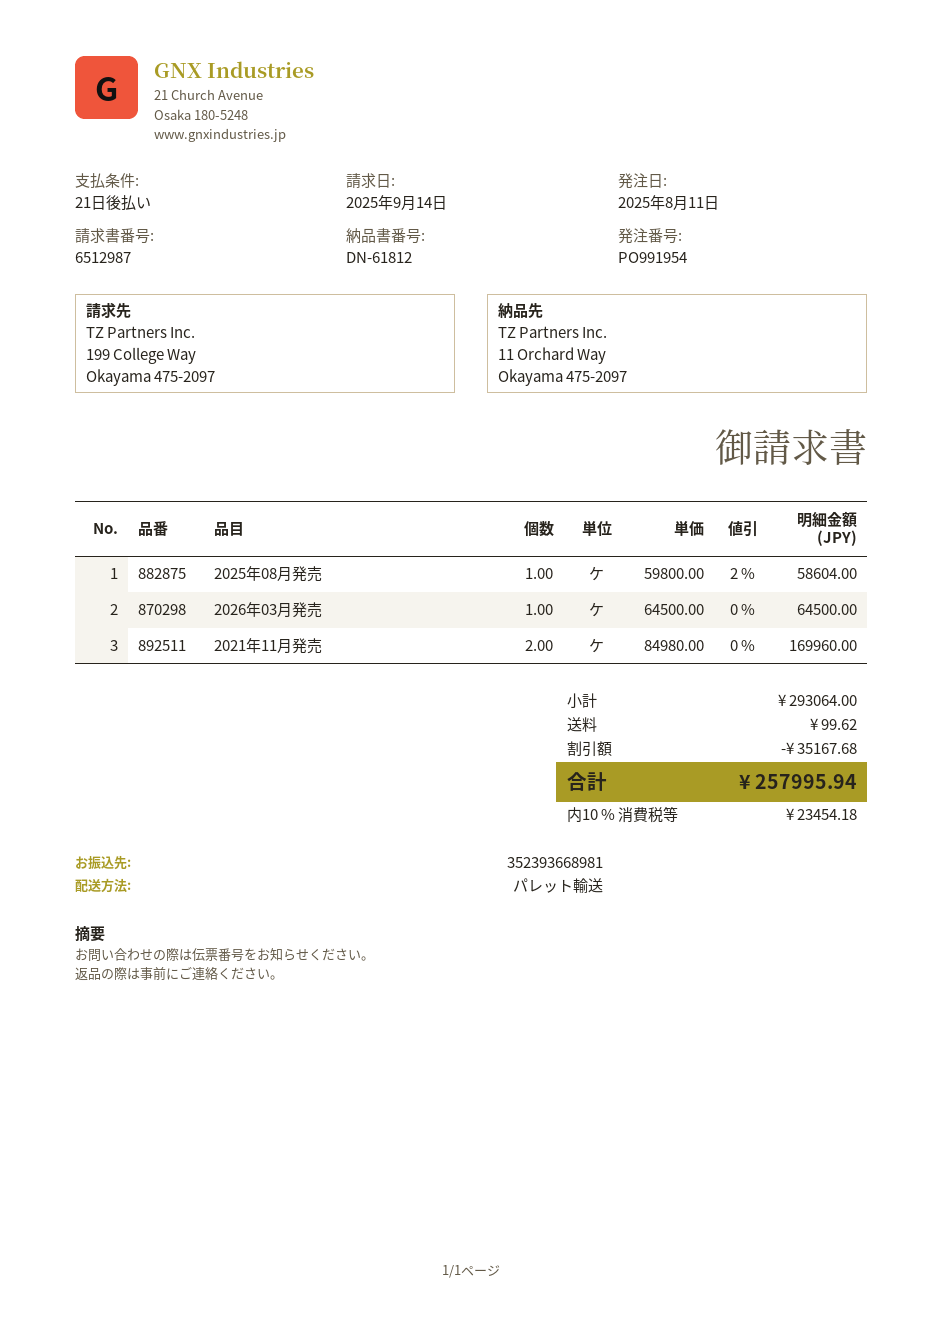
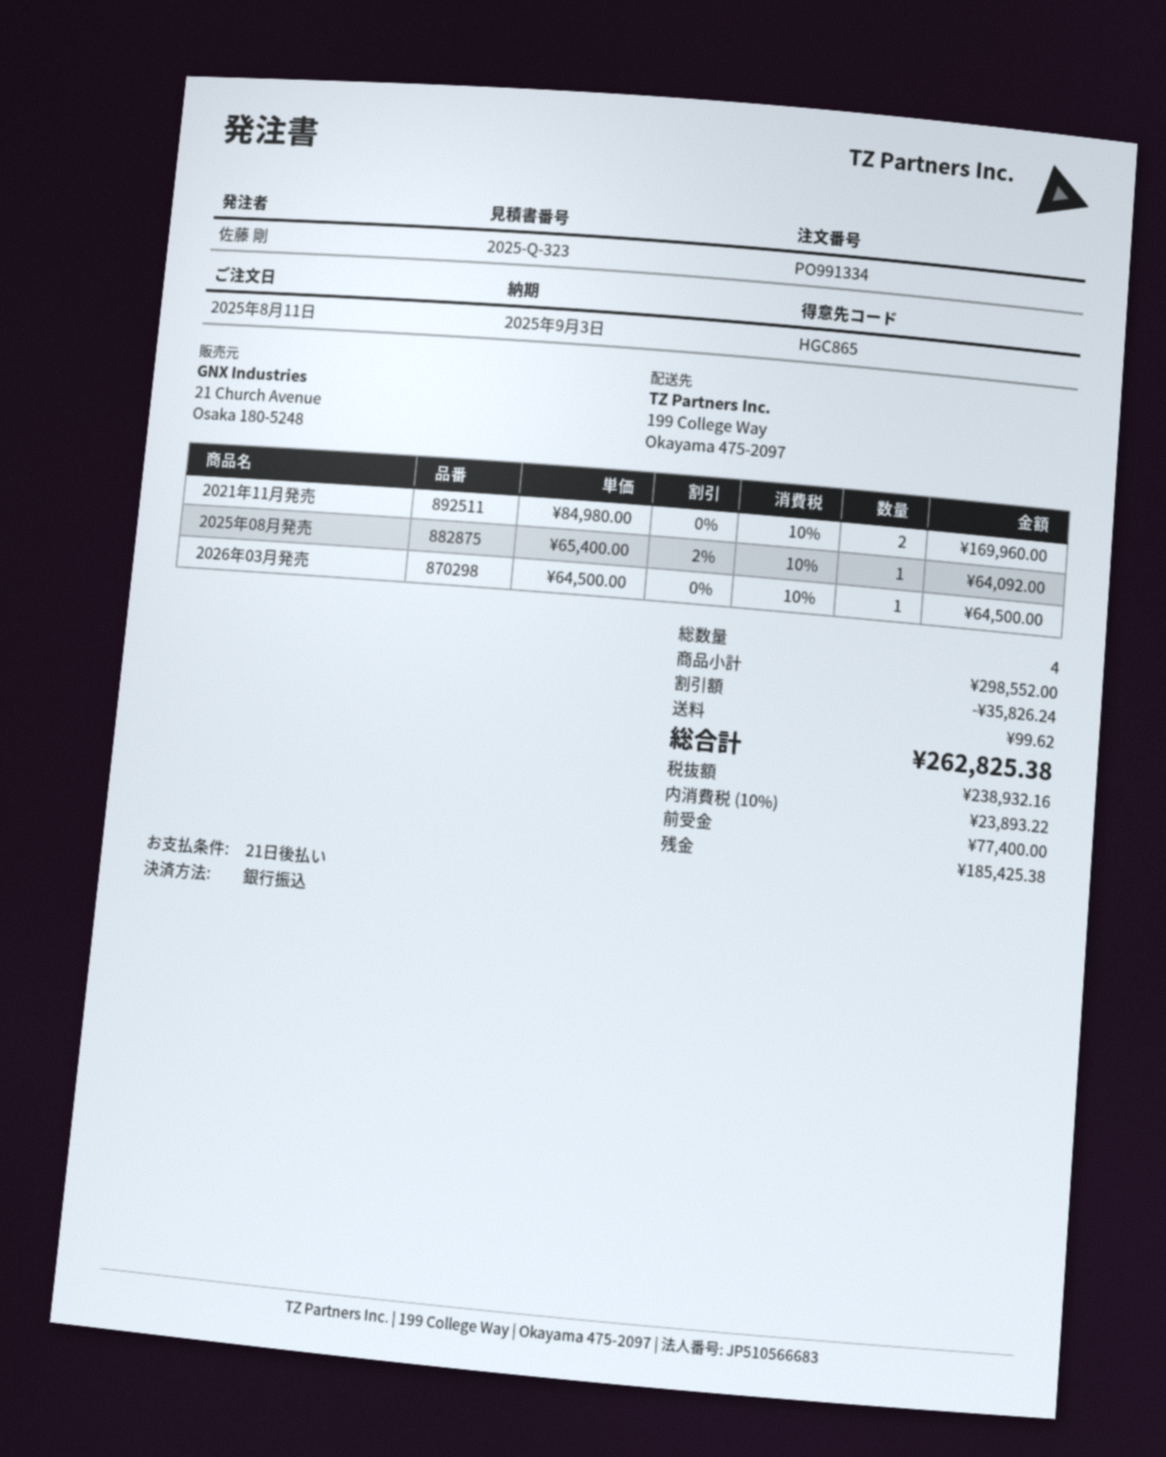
order number: PO991954 -> PO991334
ship to: 11 Orchard Way, Okayama 475-2097 -> 199 College Way, Okayama 475-2097
2025年08月発売: 1 x 59800.00 - 2% = 58604.00 -> 1 x 65400.00 - 2% = 64092.00
subtotal: 293064.00 -> 298552.00
discount: 35167.68 -> 35826.24
tax: 10% = 23454.18 -> 10% = 23893.22
total: 257995.94 -> 262825.38

